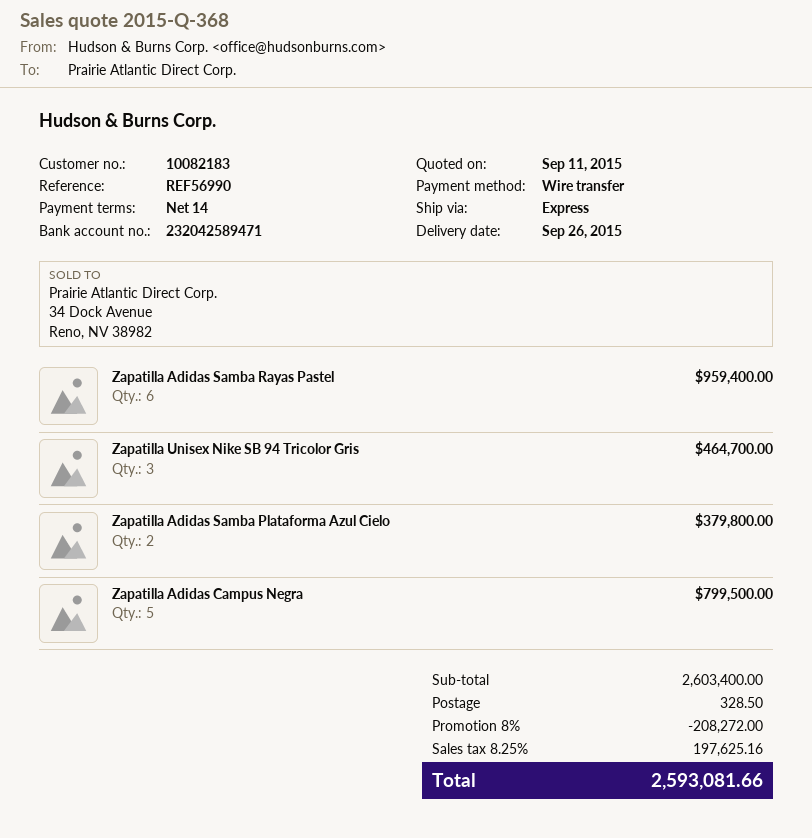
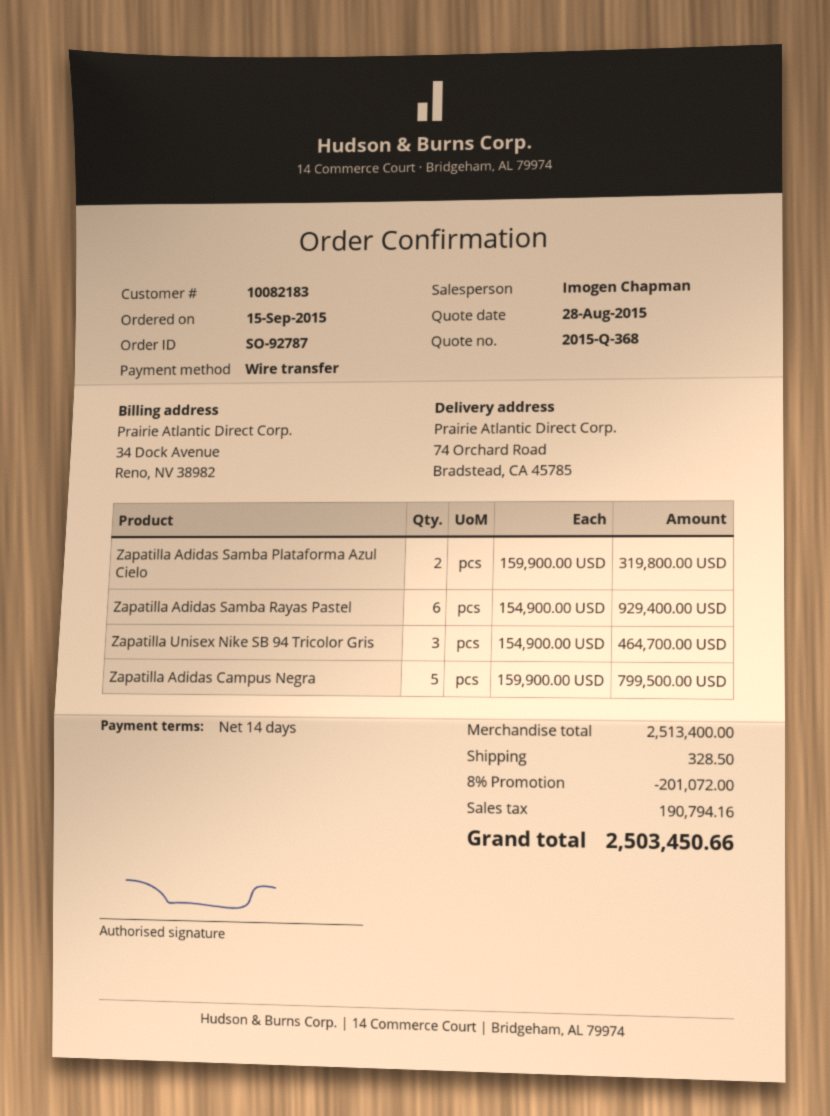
quote date: 2015-09-11 -> 2015-08-28
Zapatilla Adidas Samba Rayas Pastel: 6 for 959400.00 -> 6 for 929400.00
Zapatilla Adidas Samba Plataforma Azul Cielo: 2 for 379800.00 -> 2 for 319800.00
subtotal: 2603400.00 -> 2513400.00
discount: 8% = 208272.00 -> 8% = 201072.00
tax: 197625.16 -> 190794.16
total: 2593081.66 -> 2503450.66

